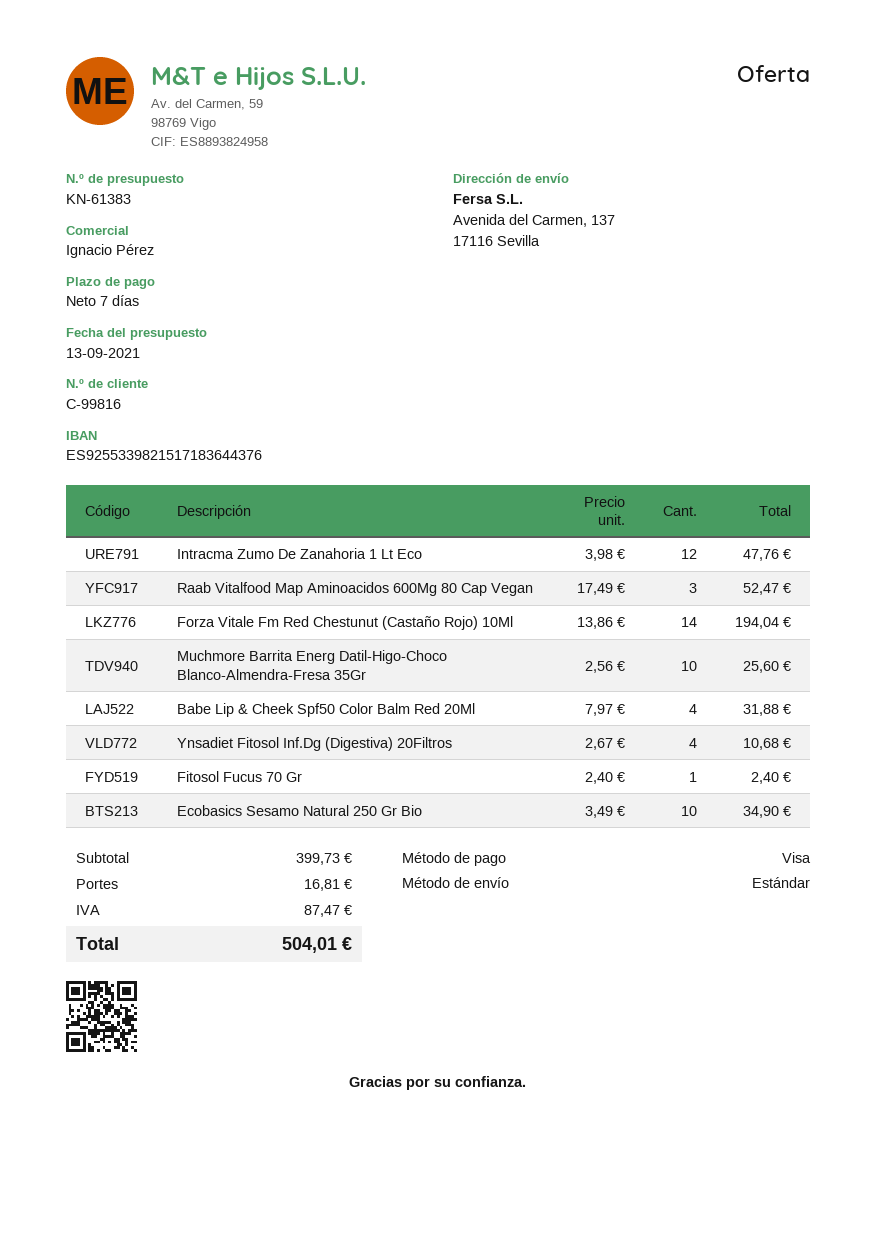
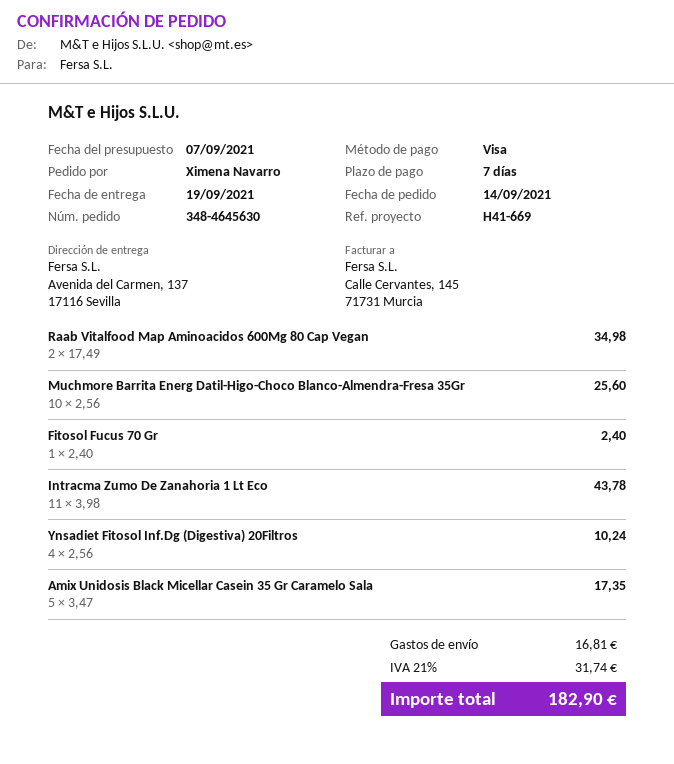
quote date: 2021-09-13 -> 2021-09-07
Intracma Zumo De Zanahoria 1 Lt Eco: 12 x 3.98 = 47.76 -> 11 x 3.98 = 43.78
Raab Vitalfood Map Aminoacidos 600Mg 80 Cap Vegan: 3 x 17.49 = 52.47 -> 2 x 17.49 = 34.98
Forza Vitale Fm Red Chestunut (Castaño Rojo) 10Ml: 14 x 13.86 = 194.04 -> none
Babe Lip & Cheek Spf50 Color Balm Red 20Ml: 4 x 7.97 = 31.88 -> none
Ynsadiet Fitosol Inf.Dg (Digestiva) 20Filtros: 4 x 2.67 = 10.68 -> 4 x 2.56 = 10.24
Ecobasics Sesamo Natural 250 Gr Bio: 10 x 3.49 = 34.90 -> none
Amix Unidosis Black Micellar Casein 35 Gr Caramelo Sala: none -> 5 x 3.47 = 17.35
tax: 87.47 -> 31.74
total: 504.01 -> 182.90

